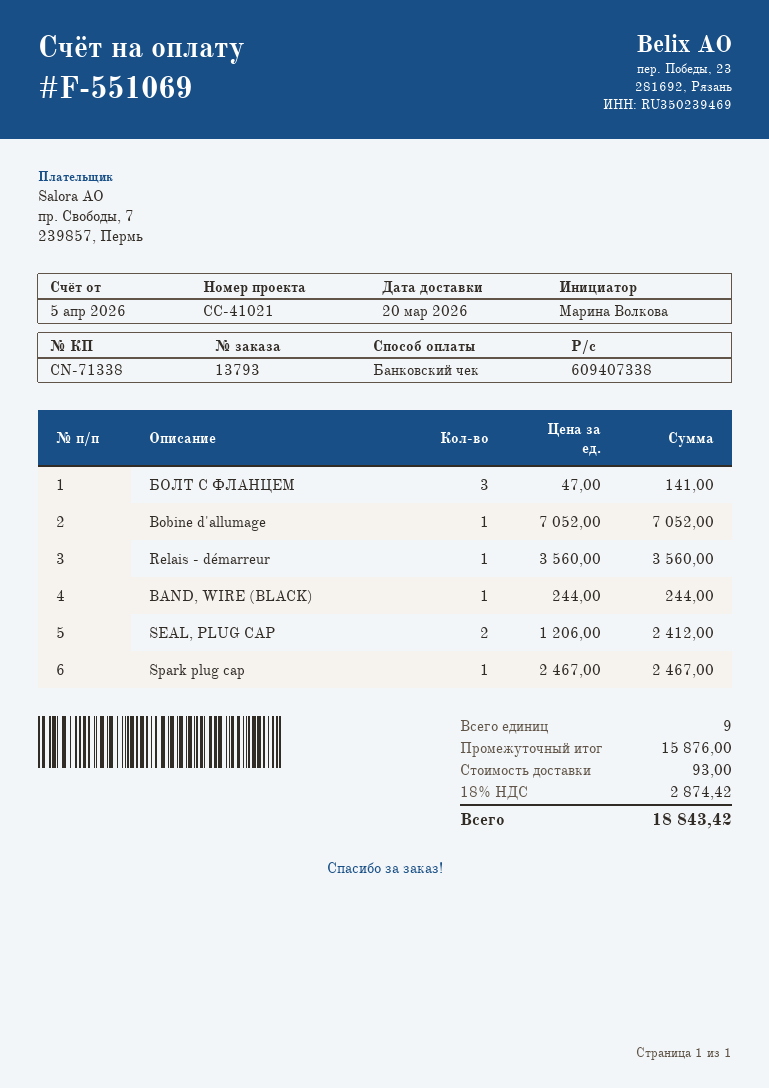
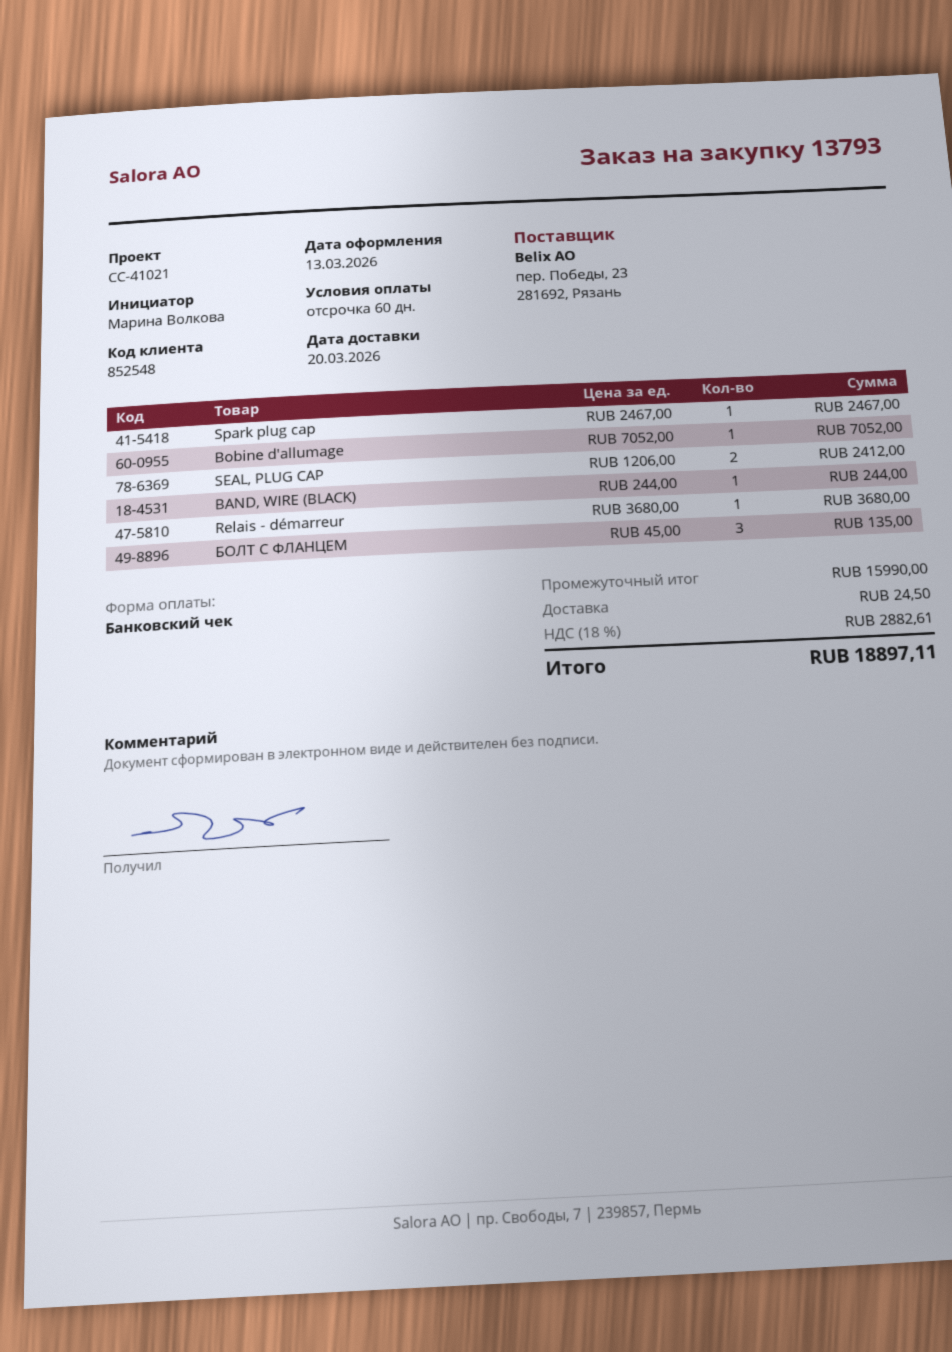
БОЛТ С ФЛАНЦЕМ: 3 x 47.00 = 141.00 -> 3 x 45.00 = 135.00
Relais - démarreur: 1 x 3560.00 = 3560.00 -> 1 x 3680.00 = 3680.00
subtotal: 15876.00 -> 15990.00
shipping: 93.00 -> 24.50
tax: 18% = 2874.42 -> 18% = 2882.61
total: 18843.42 -> 18897.11

